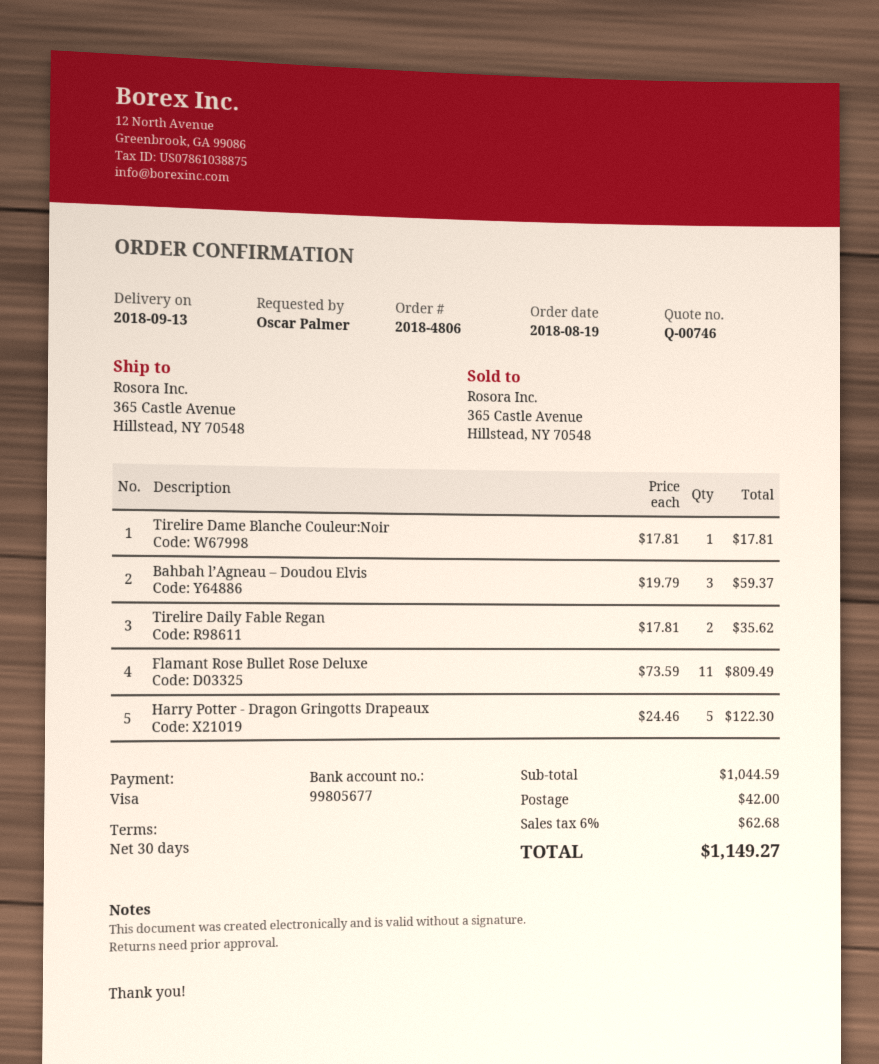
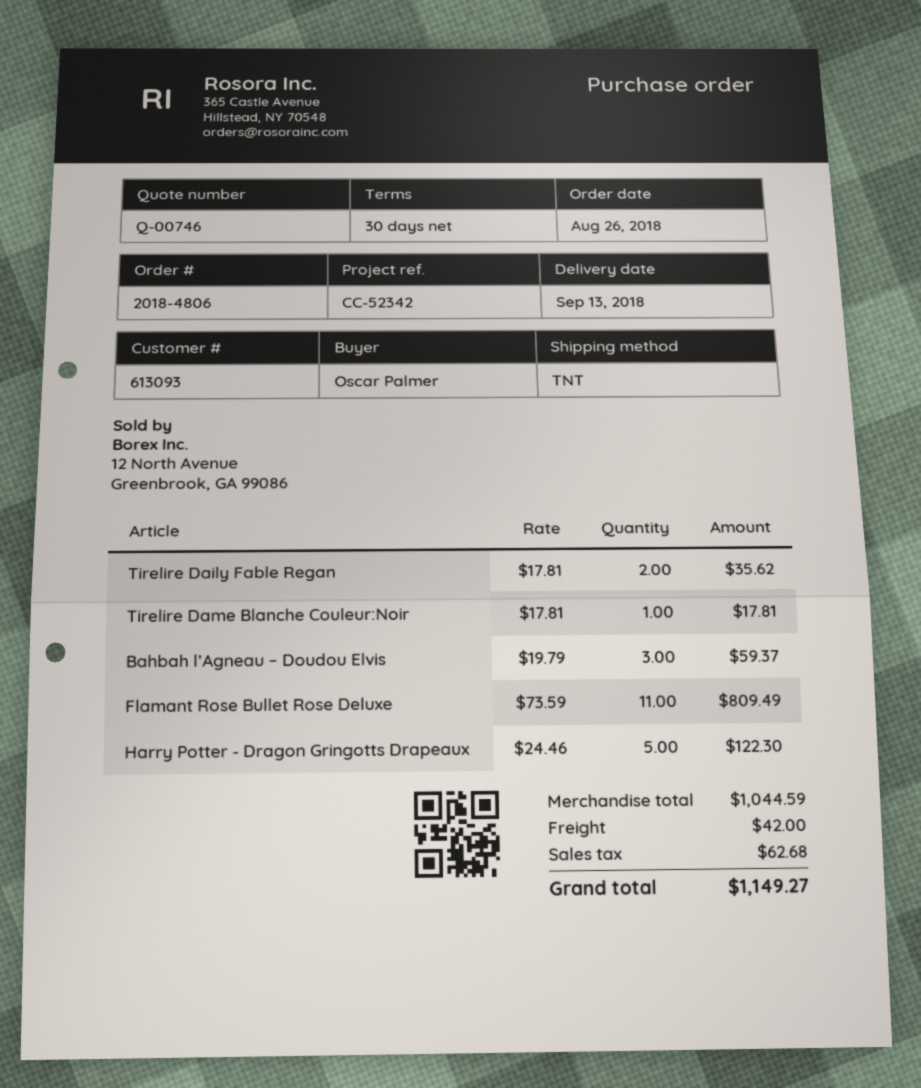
order date: 2018-08-19 -> 2018-08-26

